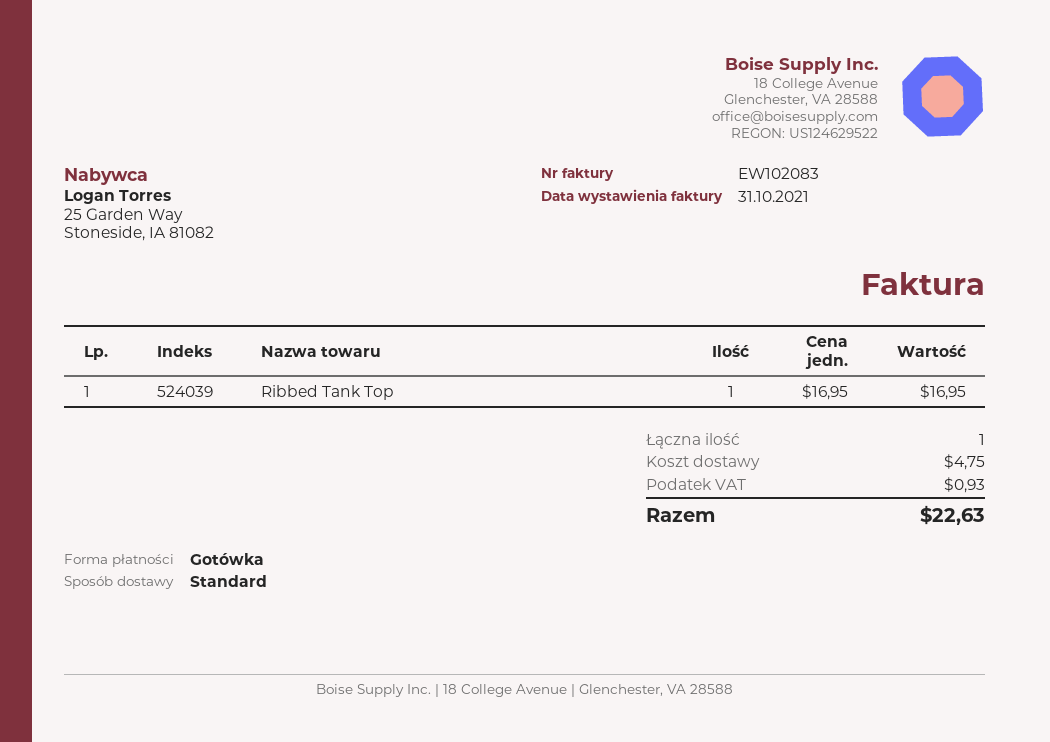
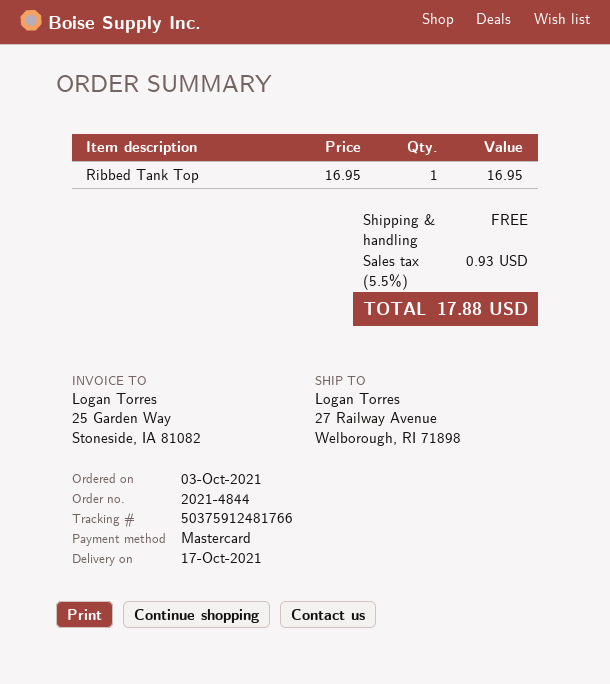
payment method: cash -> Mastercard
shipping: 4.75 -> 0.00
total: 22.63 -> 17.88

